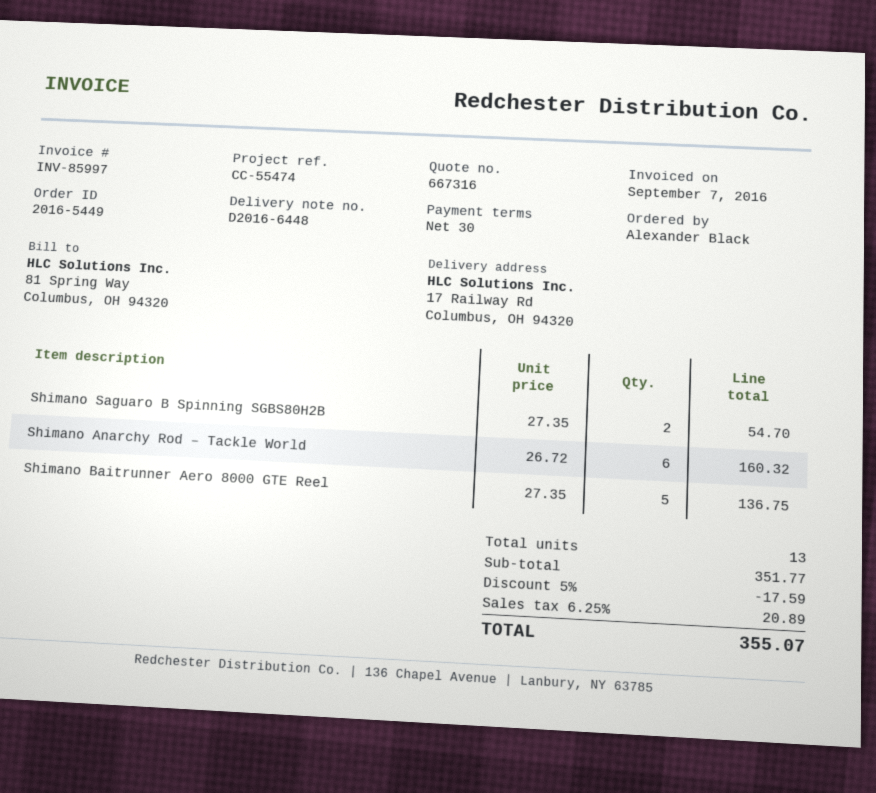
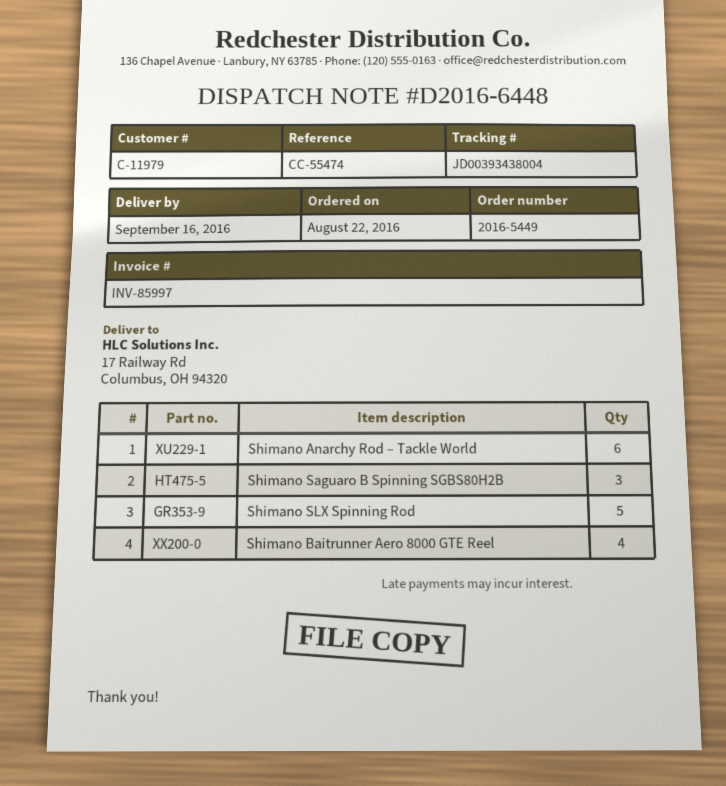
Shimano Saguaro B Spinning SGBS80H2B: 2 -> 3
Shimano Baitrunner Aero 8000 GTE Reel: 5 -> 4
Shimano SLX Spinning Rod: none -> 5

